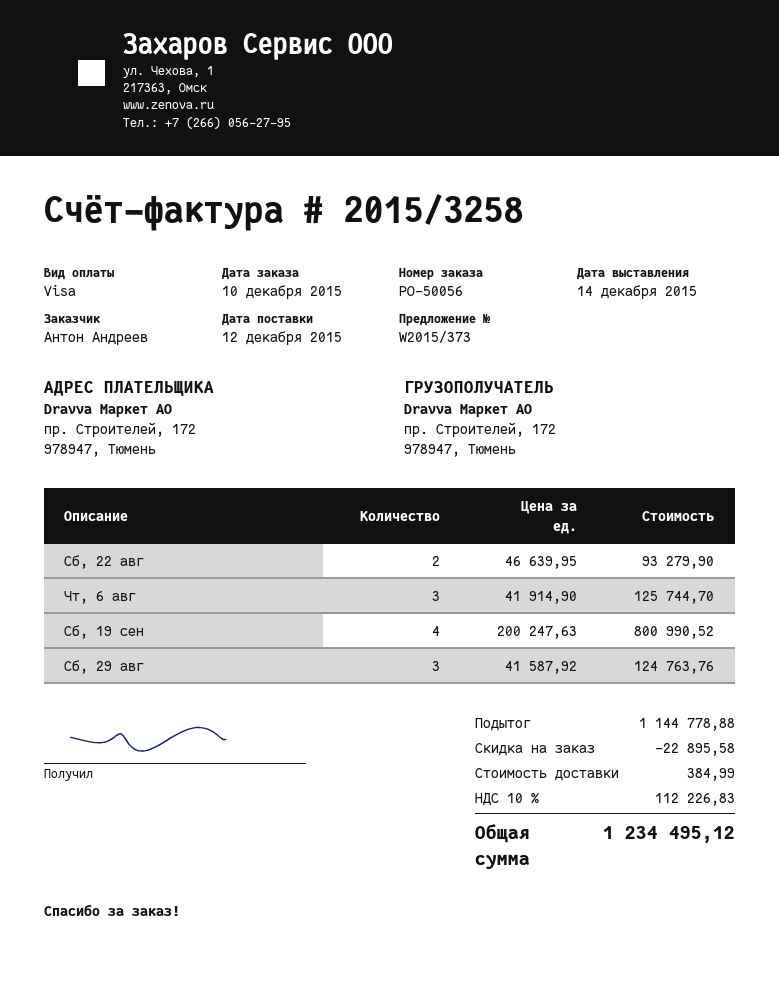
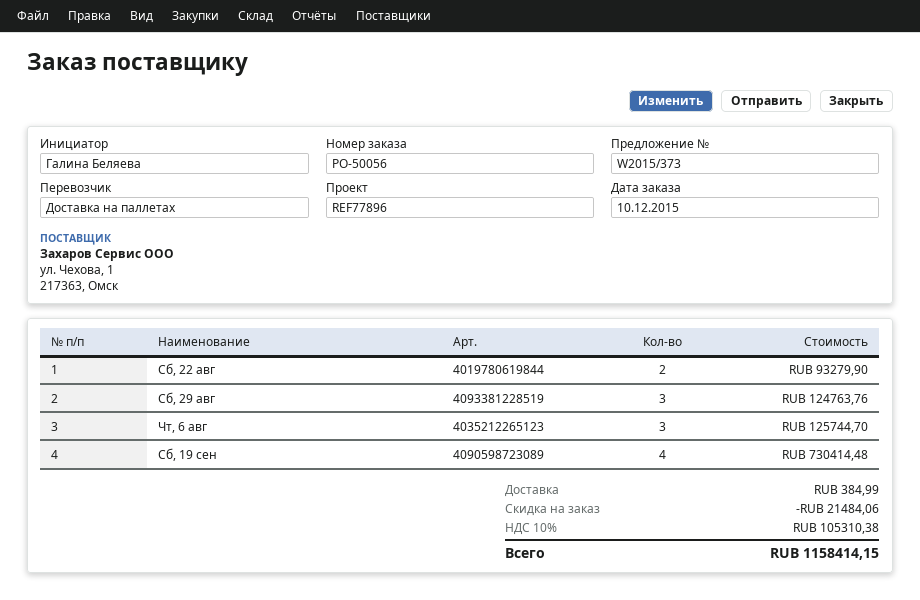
ordered by: Антон Андреев -> Галина Беляева
Сб, 19 сен: 4 for 800990.52 -> 4 for 730414.48
discount: 22895.58 -> 21484.06
tax: 10% = 112226.83 -> 10% = 105310.38
total: 1234495.12 -> 1158414.15

